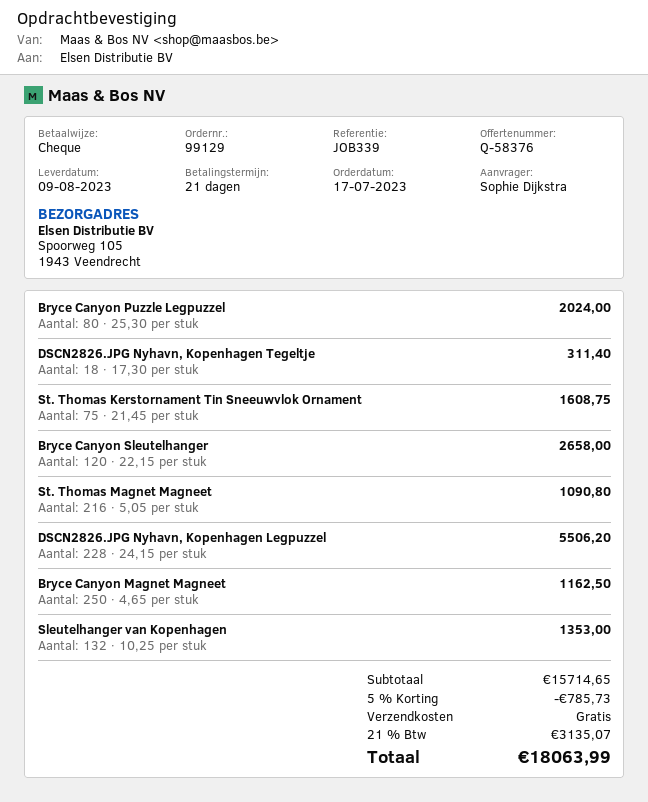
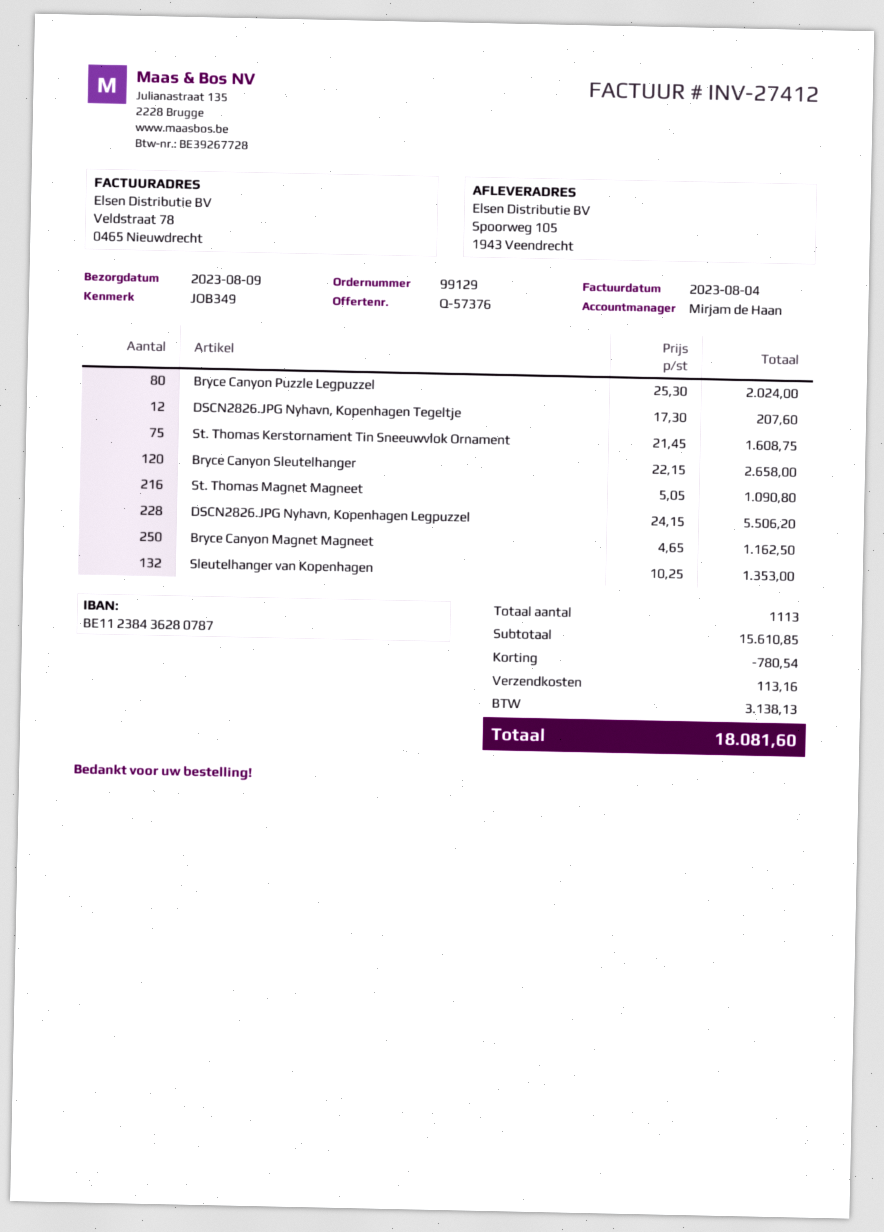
quote number: Q-58376 -> Q-57376
reference: JOB339 -> JOB349
DSCN2826.JPG Nyhavn, Kopenhagen Tegeltje: 18 x 17.30 = 311.40 -> 12 x 17.30 = 207.60
subtotal: 15714.65 -> 15610.85
discount: 785.73 -> 780.54
shipping: 0.00 -> 113.16
tax: 3135.07 -> 3138.13
total: 18063.99 -> 18081.60

